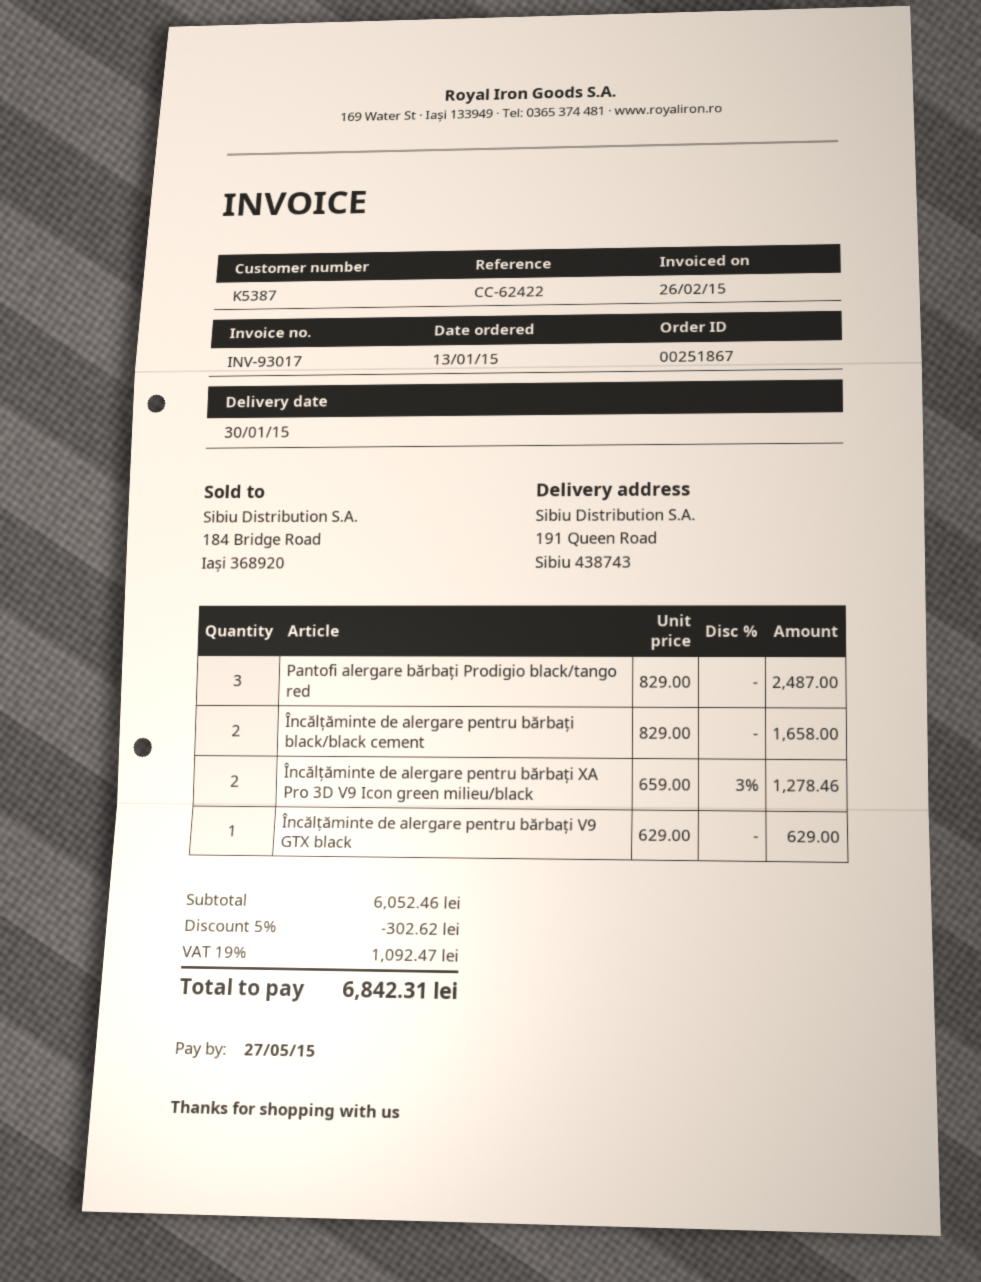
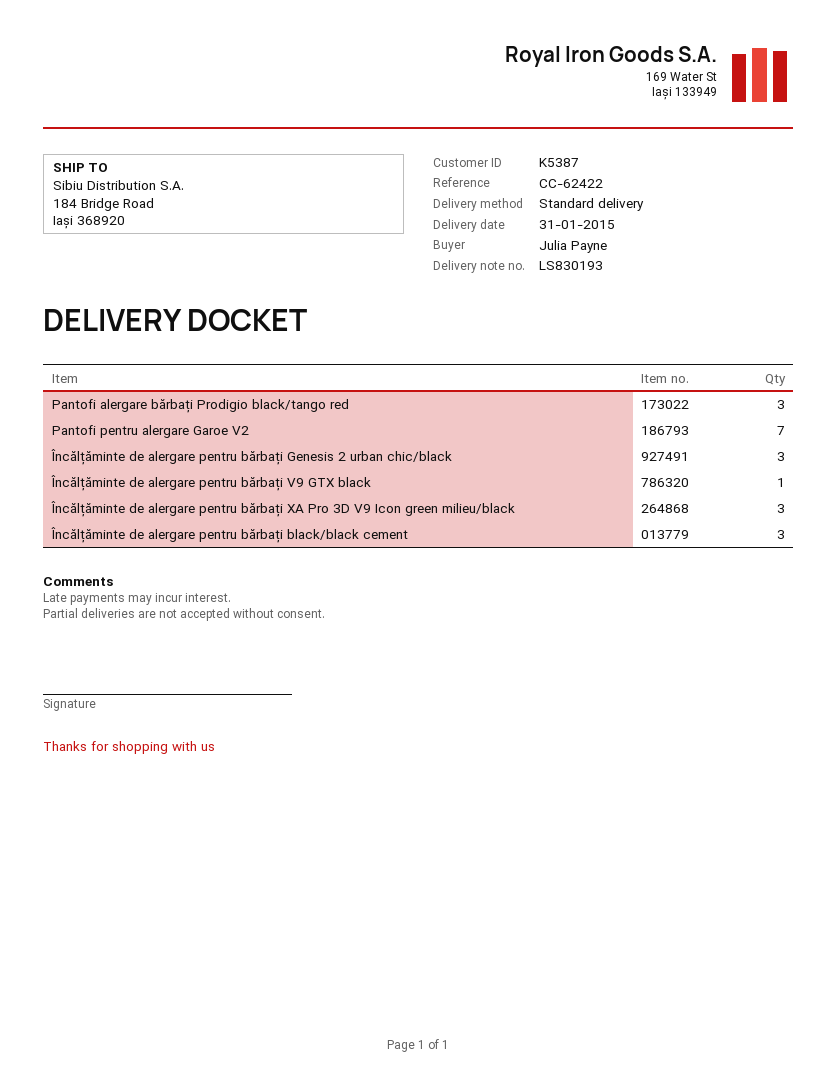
delivery date: 2015-01-30 -> 2015-01-31
ship to: 191 Queen Road, Sibiu 438743 -> 184 Bridge Road, Iași 368920
Încălțăminte de alergare pentru bărbați black/black cement: 2 -> 3
Încălțăminte de alergare pentru bărbați XA Pro 3D V9 Icon green milieu/black: 2 -> 3
Pantofi pentru alergare Garoe V2: none -> 7
Încălțăminte de alergare pentru bărbați Genesis 2 urban chic/black: none -> 3

